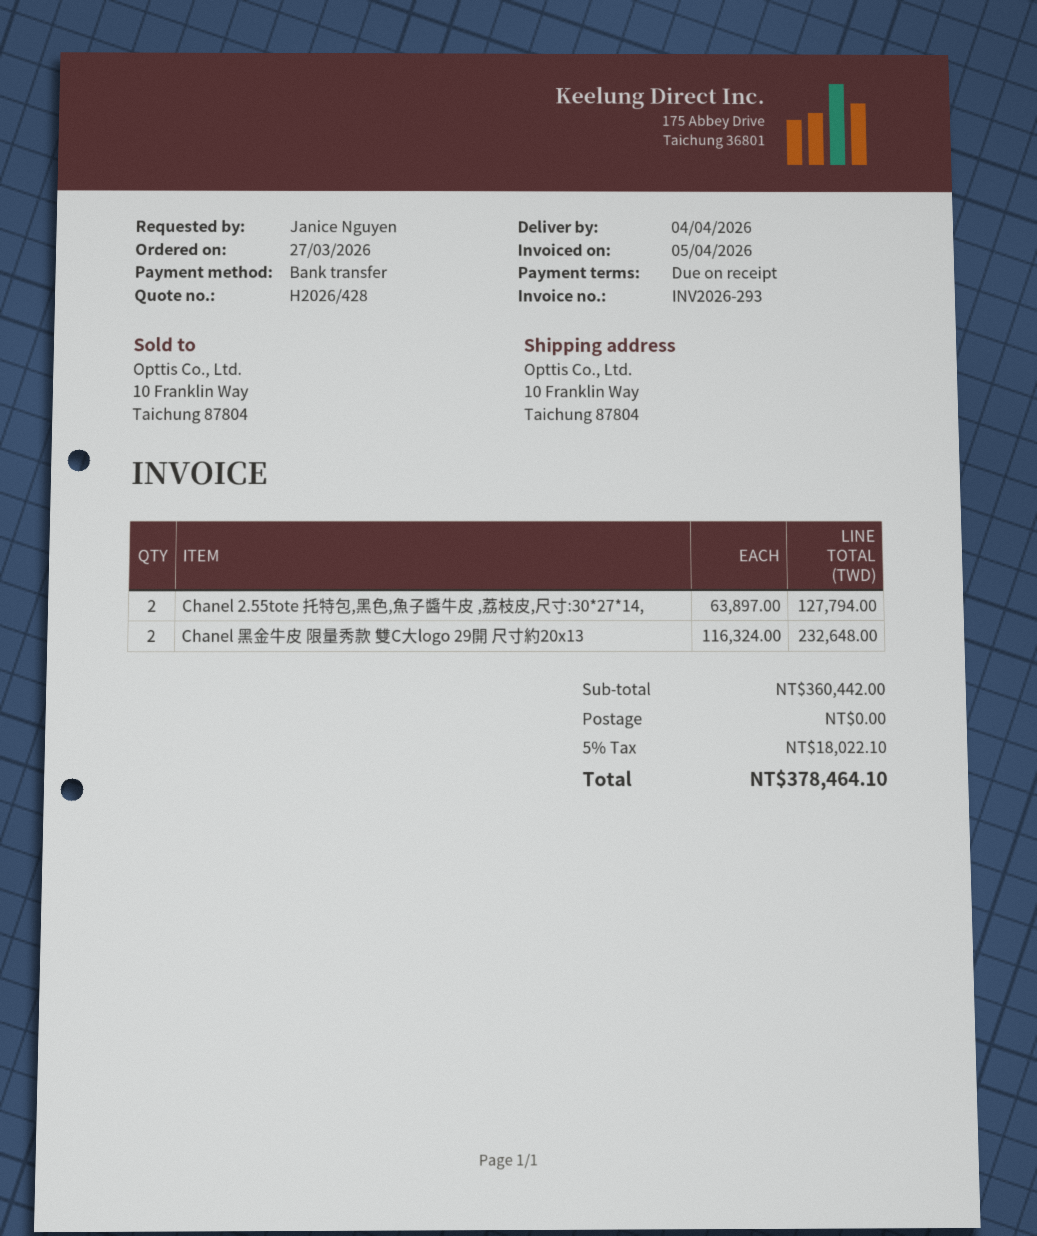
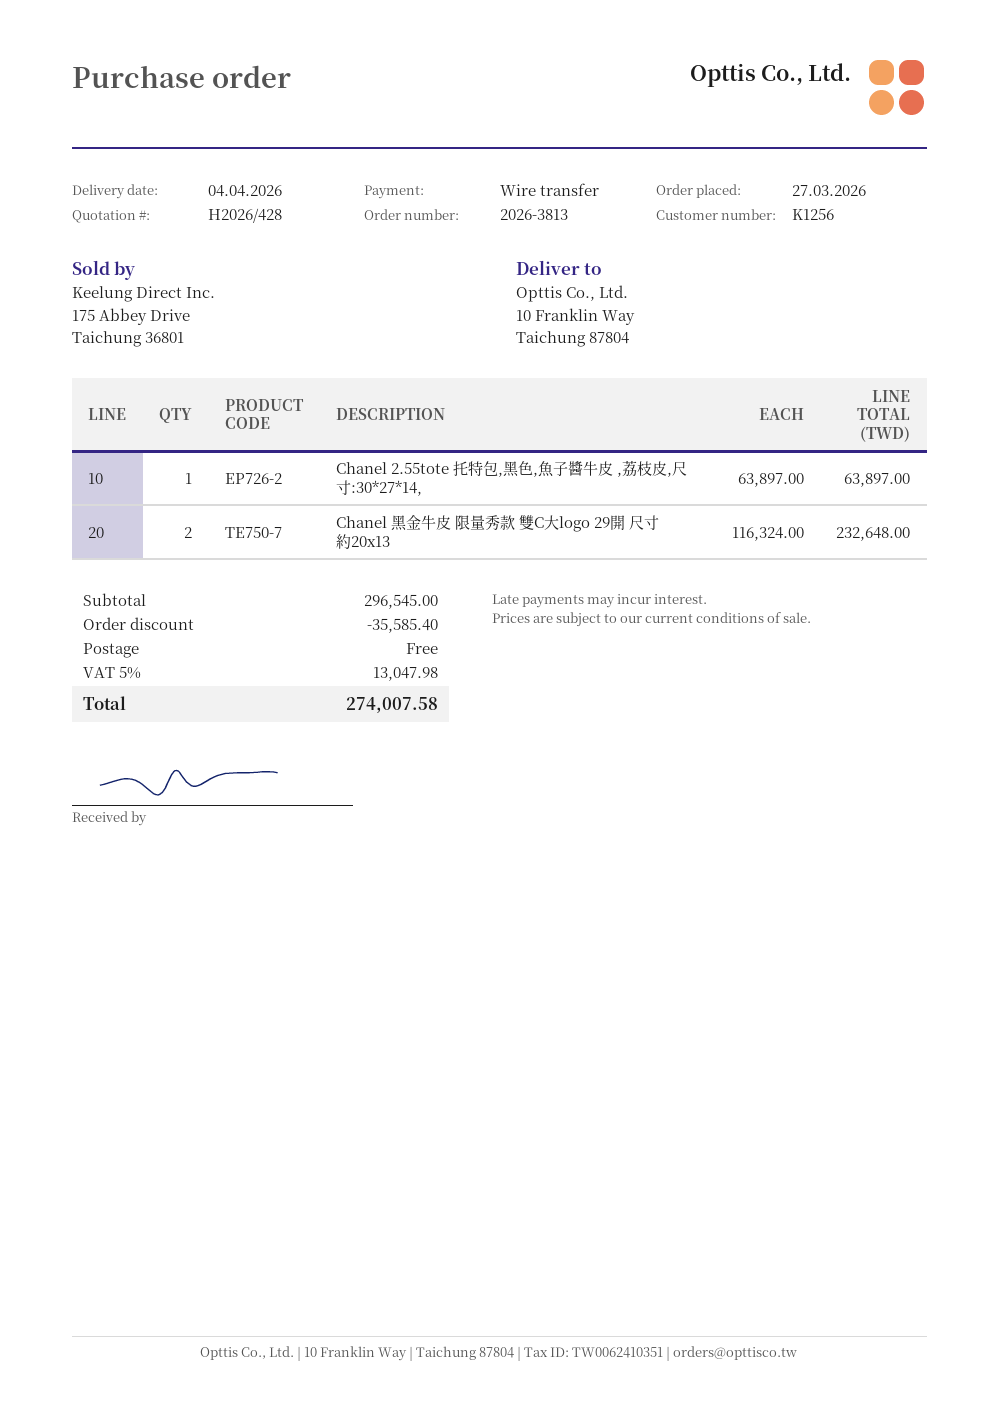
Chanel 2.55tote 托特包,黑色,魚子醬牛皮 ,荔枝皮,尺寸:30*27*14,: 2 x 63897.00 = 127794.00 -> 1 x 63897.00 = 63897.00
subtotal: 360442.00 -> 296545.00
discount: none -> 35585.40
tax: 5% = 18022.10 -> 5% = 13047.98
total: 378464.10 -> 274007.58

